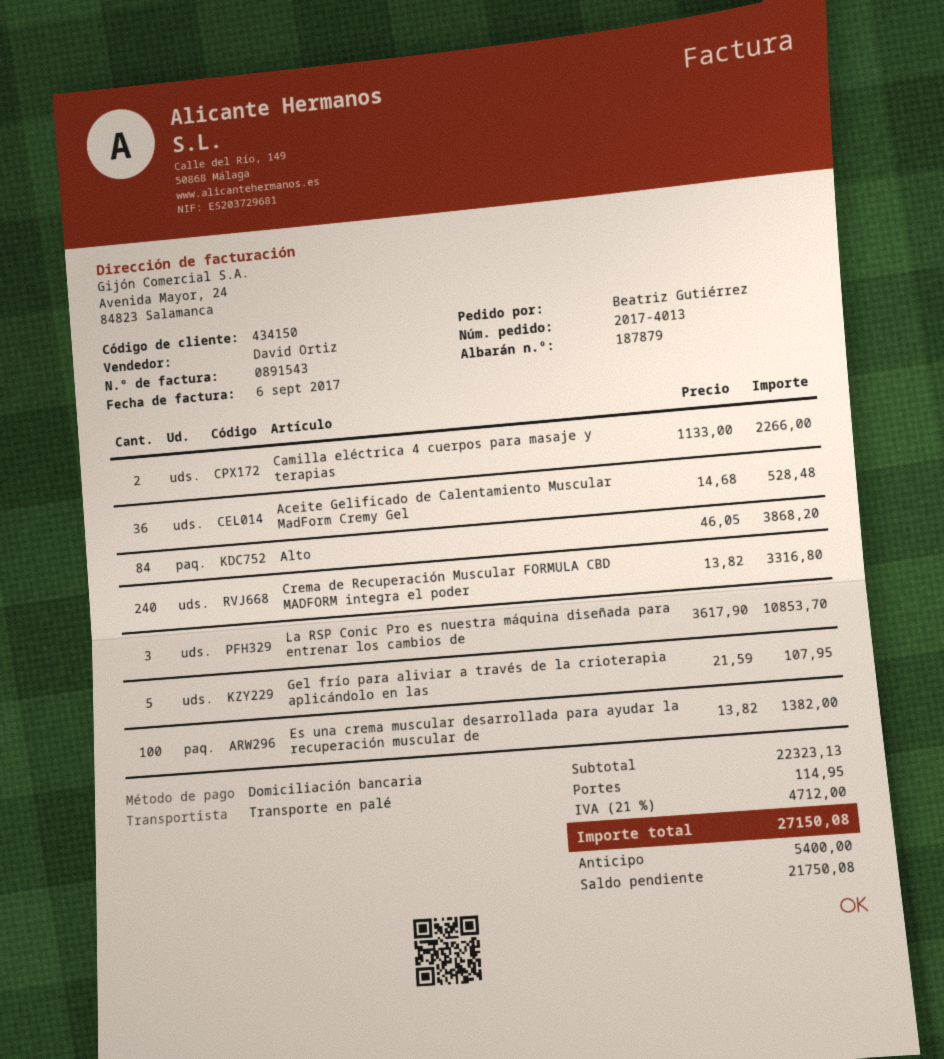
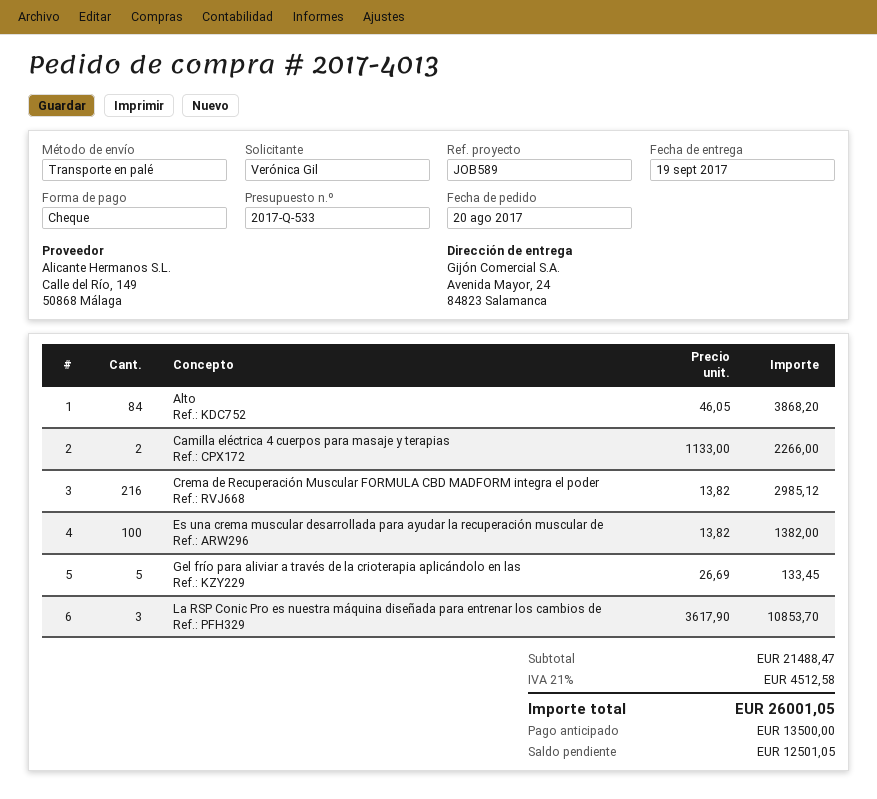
ordered by: Beatriz Gutiérrez -> Verónica Gil
payment method: direct debit -> cheque
Aceite Gelificado de Calentamiento Muscular MadForm Cremy Gel: 36 x 14.68 = 528.48 -> none
Crema de Recuperación Muscular FORMULA CBD MADFORM integra el poder: 240 x 13.82 = 3316.80 -> 216 x 13.82 = 2985.12
Gel frío para aliviar a través de la crioterapia aplicándolo en las: 5 x 21.59 = 107.95 -> 5 x 26.69 = 133.45
subtotal: 22323.13 -> 21488.47
shipping: 114.95 -> none
tax: 21% = 4712.00 -> 21% = 4512.58
total: 27150.08 -> 26001.05
deposit: 5400.00 -> 13500.00
balance: 21750.08 -> 12501.05

